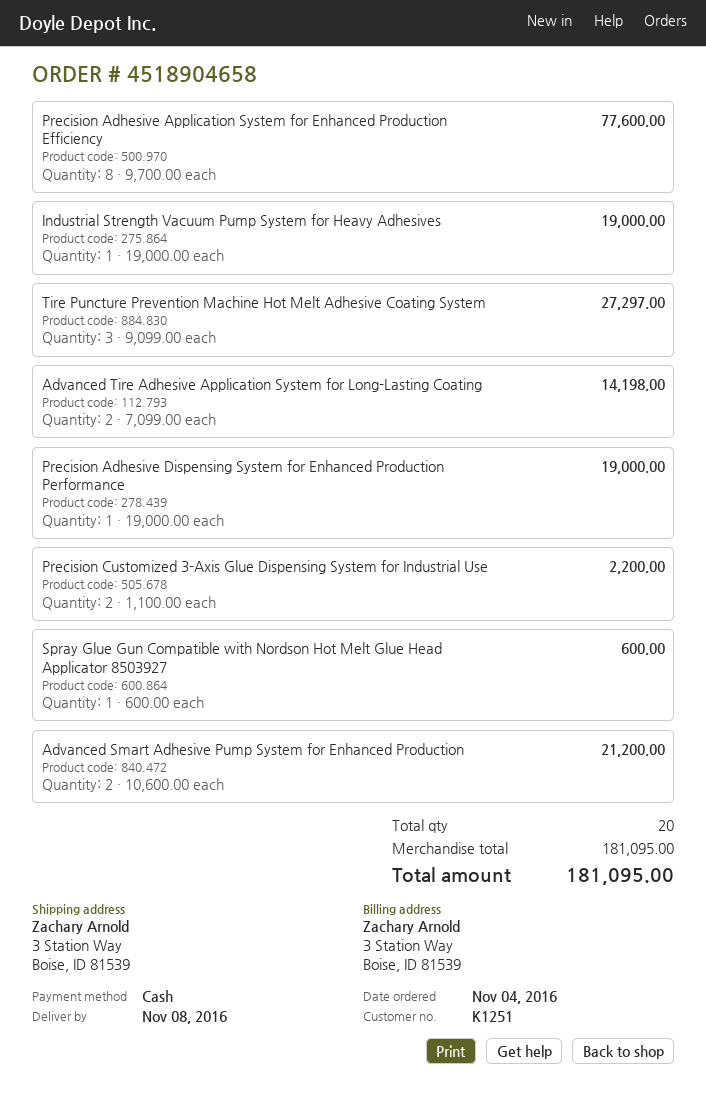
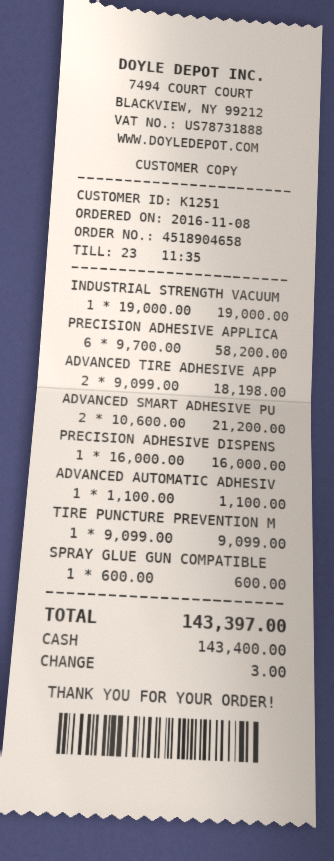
order date: 2016-11-04 -> 2016-11-08
Precision Adhesive Application System for Enhanced Production Efficiency: 8 x 9700.00 = 77600.00 -> 6 x 9700.00 = 58200.00
Tire Puncture Prevention Machine Hot Melt Adhesive Coating System: 3 x 9099.00 = 27297.00 -> 1 x 9099.00 = 9099.00
Advanced Tire Adhesive Application System for Long-Lasting Coating: 2 x 7099.00 = 14198.00 -> 2 x 9099.00 = 18198.00
Precision Adhesive Dispensing System for Enhanced Production Performance: 1 x 19000.00 = 19000.00 -> 1 x 16000.00 = 16000.00
Precision Customized 3-Axis Glue Dispensing System for Industrial Use: 2 x 1100.00 = 2200.00 -> none
ADVANCED AUTOMATIC ADHESIV: none -> 1 x 1100.00 = 1100.00
total: 181095.00 -> 143397.00

